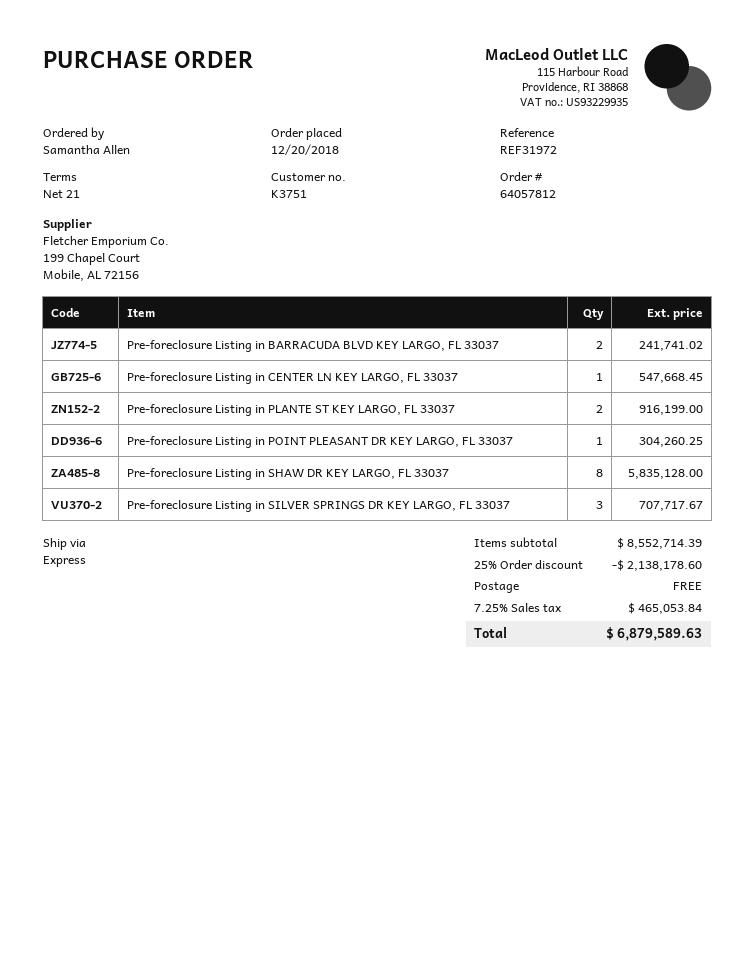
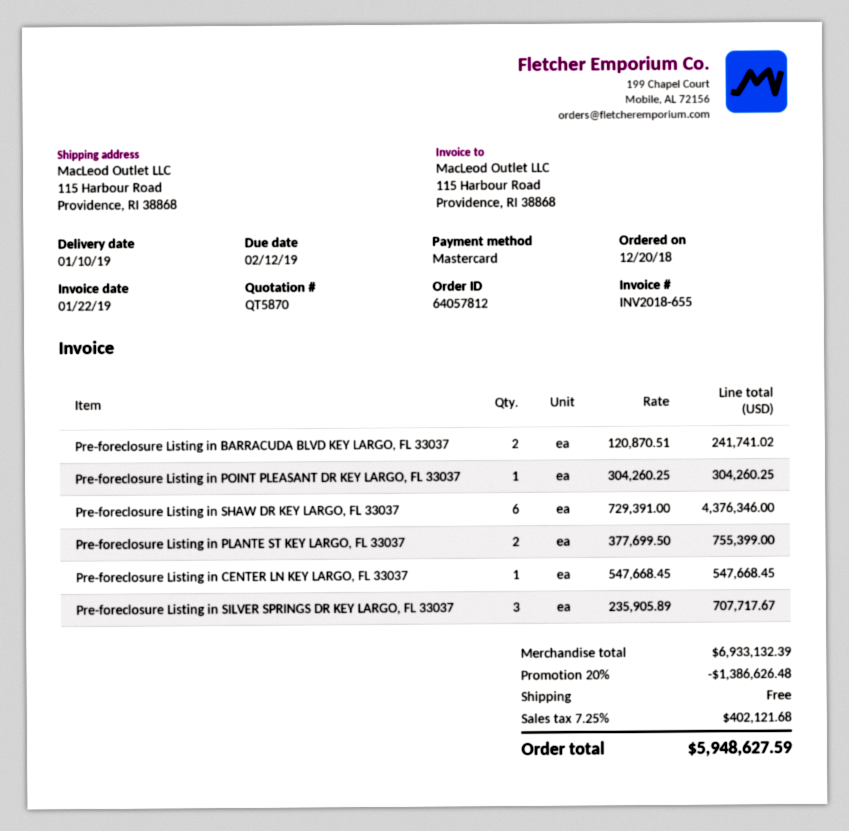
Pre-foreclosure Listing in PLANTE ST KEY LARGO, FL 33037: 2 for 916199.00 -> 2 for 755399.00
Pre-foreclosure Listing in SHAW DR KEY LARGO, FL 33037: 8 for 5835128.00 -> 6 for 4376346.00
subtotal: 8552714.39 -> 6933132.39
discount: 25% = 2138178.60 -> 20% = 1386626.48
tax: 7.25% = 465053.84 -> 7.25% = 402121.68
total: 6879589.63 -> 5948627.59

